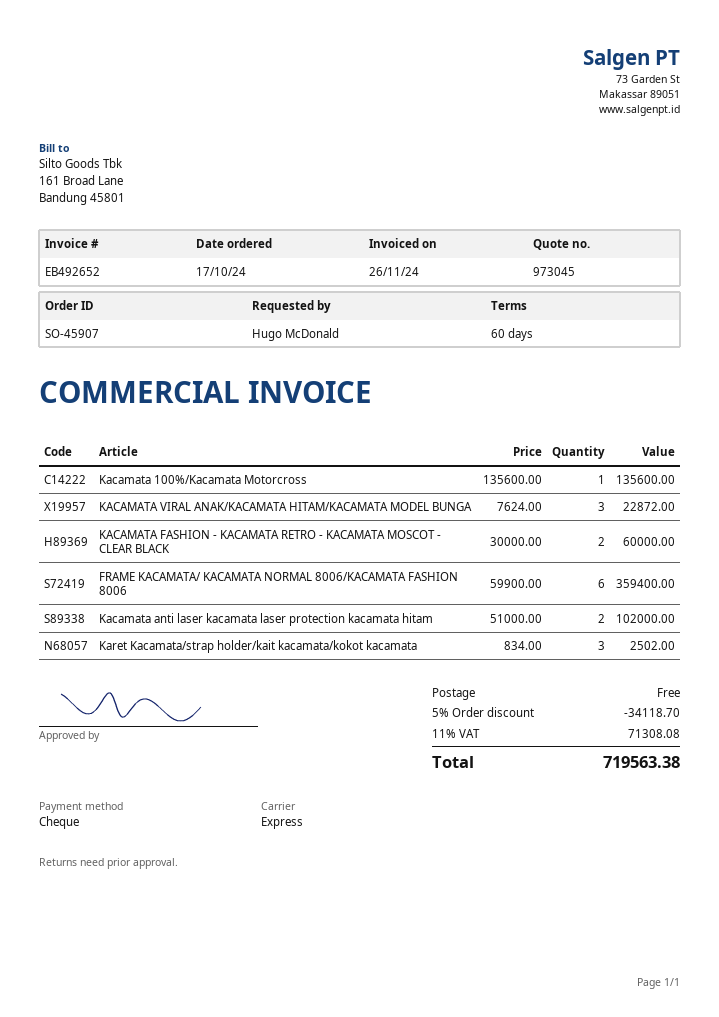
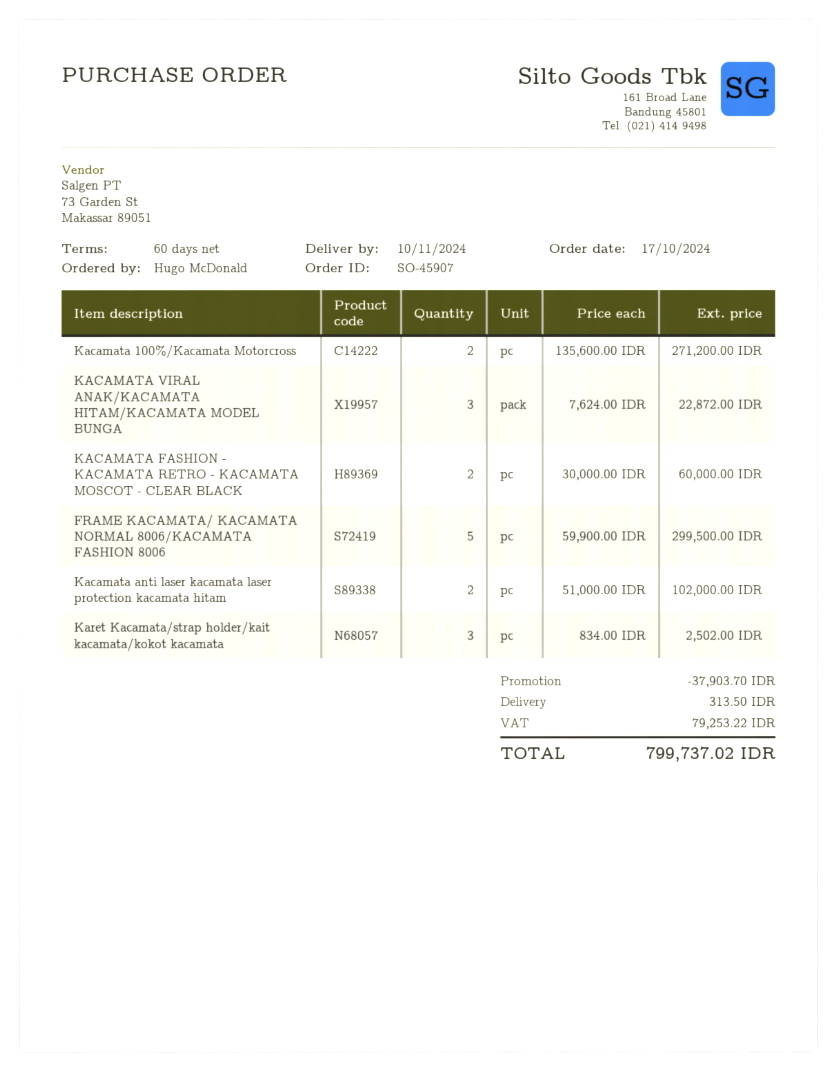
Kacamata 100%/Kacamata Motorcross: 1 x 135600.00 = 135600.00 -> 2 x 135600.00 = 271200.00
FRAME KACAMATA/ KACAMATA NORMAL 8006/KACAMATA FASHION 8006: 6 x 59900.00 = 359400.00 -> 5 x 59900.00 = 299500.00
discount: 34118.70 -> 37903.70
shipping: 0.00 -> 313.50
tax: 71308.08 -> 79253.22
total: 719563.38 -> 799737.02

